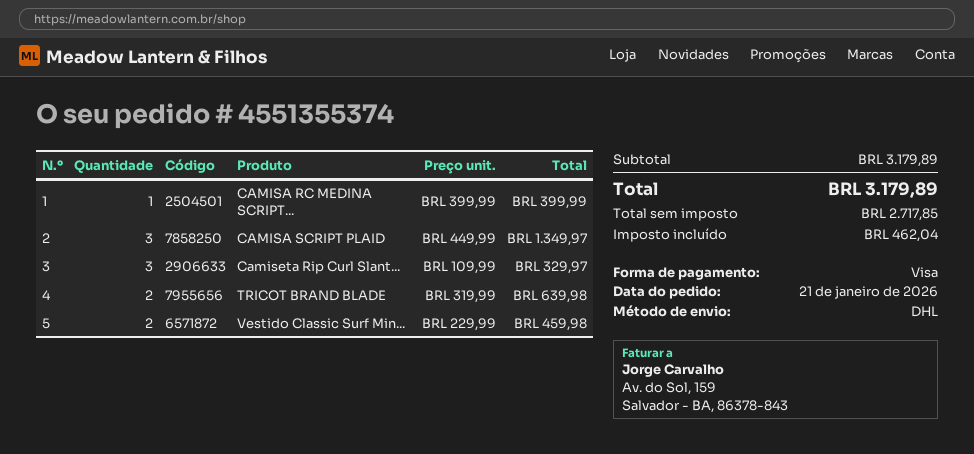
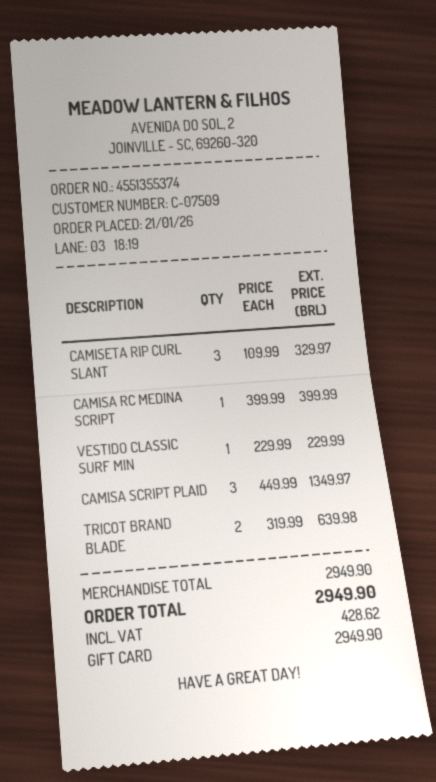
payment method: Visa -> gift card
Vestido Classic Surf Min...: 2 x 229.99 = 459.98 -> 1 x 229.99 = 229.99
subtotal: 3179.89 -> 2949.90
tax: 462.04 -> 428.62
total: 3179.89 -> 2949.90

